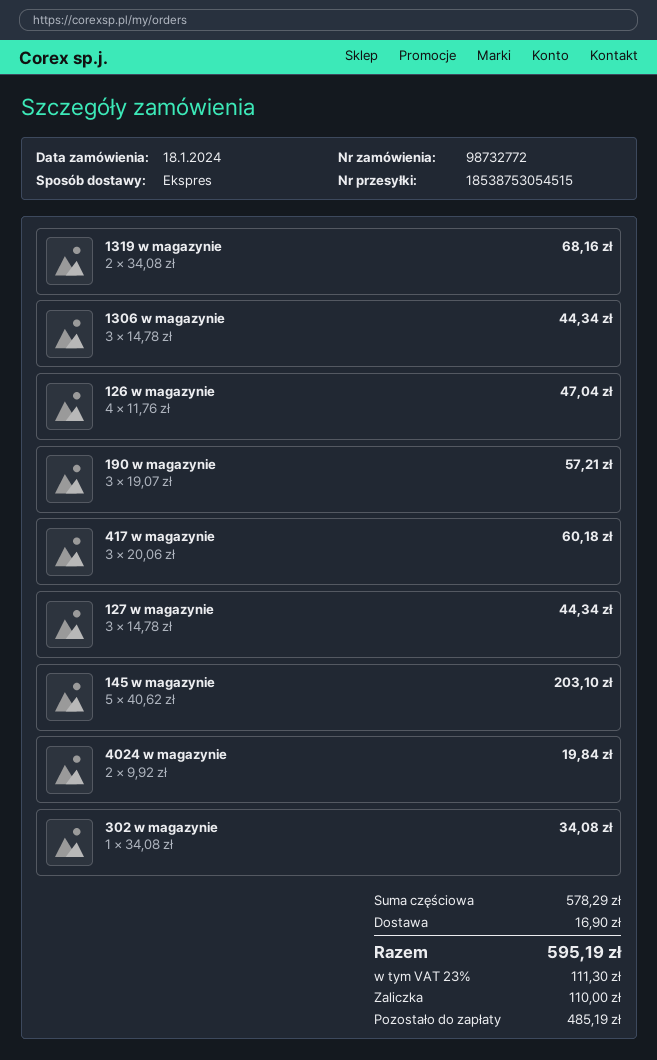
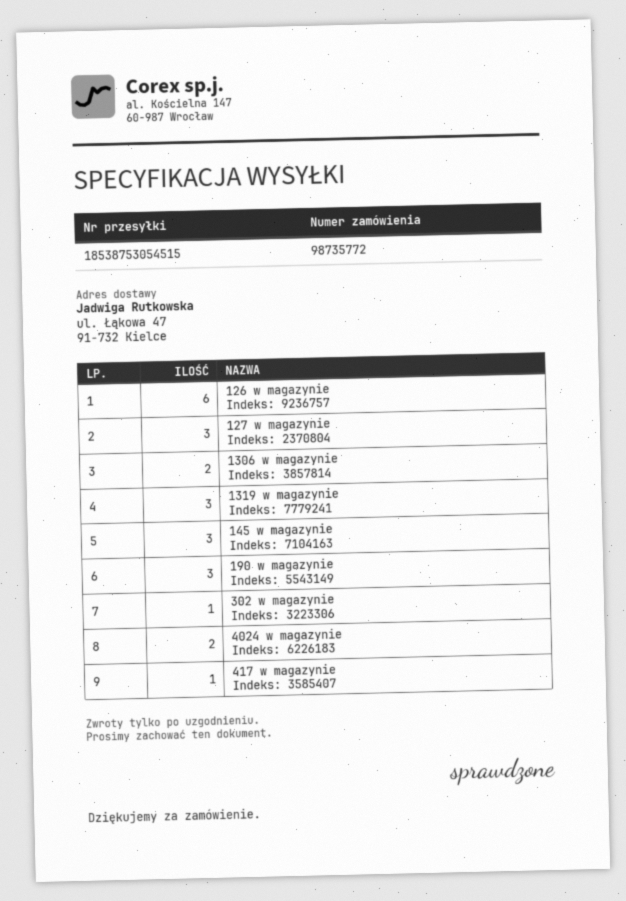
order number: 98732772 -> 98735772
1319 w magazynie: 2 -> 3
1306 w magazynie: 3 -> 2
126 w magazynie: 4 -> 6
417 w magazynie: 3 -> 1
145 w magazynie: 5 -> 3

